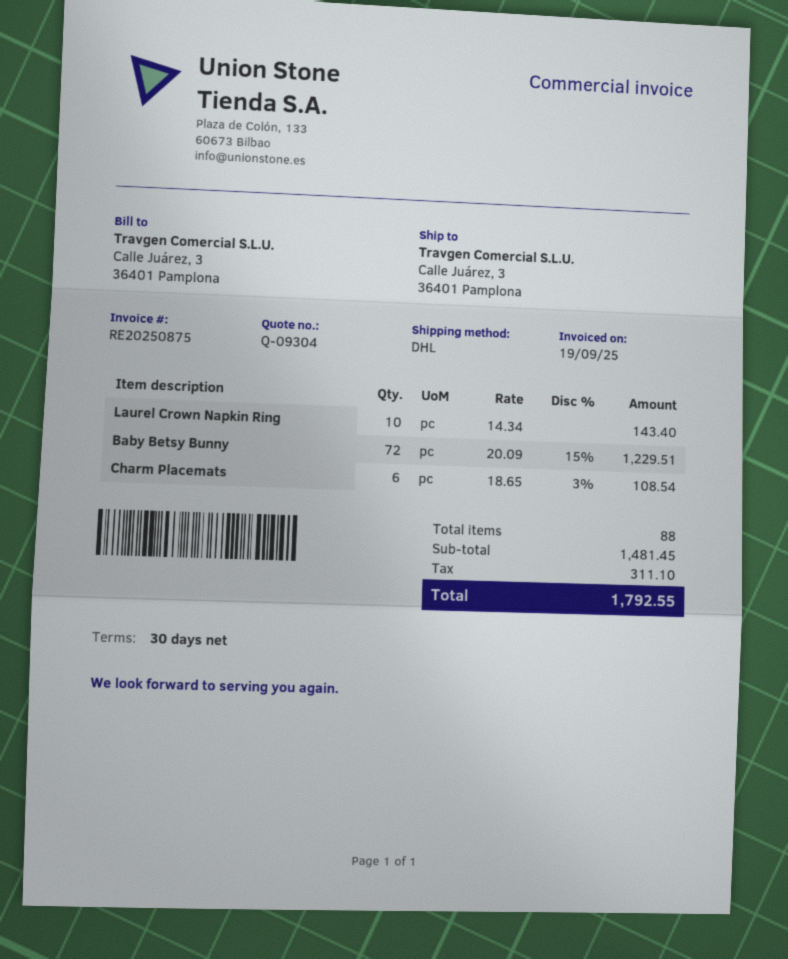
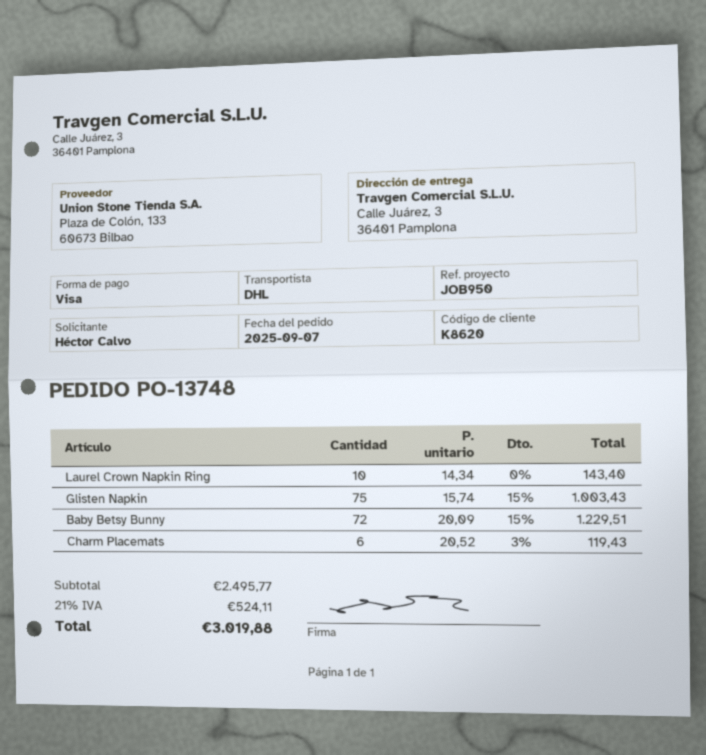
Charm Placemats: 6 x 18.65 - 3% = 108.54 -> 6 x 20.52 - 3% = 119.43
Glisten Napkin: none -> 75 x 15.74 - 15% = 1003.43
subtotal: 1481.45 -> 2495.77
tax: 311.10 -> 524.11
total: 1792.55 -> 3019.88

